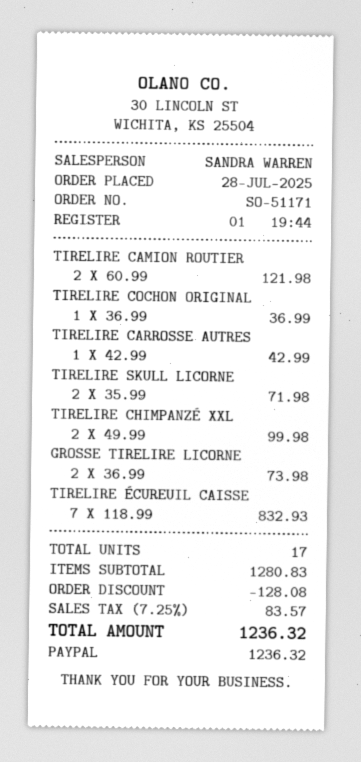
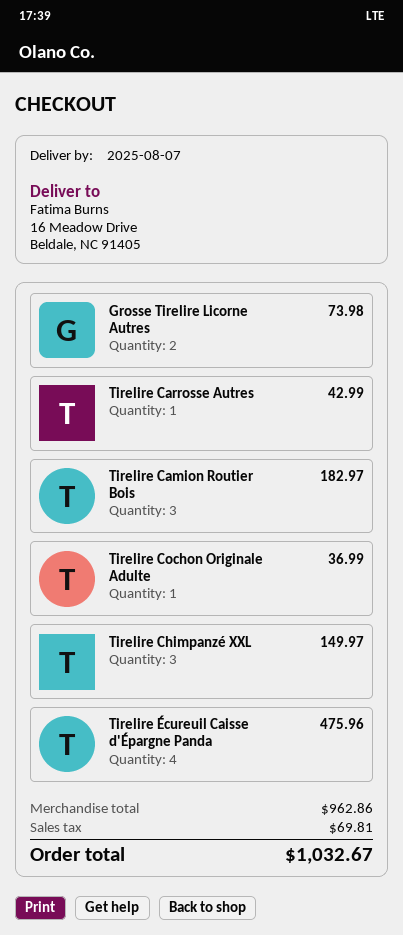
TIRELIRE CAMION ROUTIER: 2 for 121.98 -> 3 for 182.97
TIRELIRE SKULL LICORNE: 2 for 71.98 -> none
TIRELIRE CHIMPANZÉ XXL: 2 for 99.98 -> 3 for 149.97
TIRELIRE ÉCUREUIL CAISSE: 7 for 832.93 -> 4 for 475.96
subtotal: 1280.83 -> 962.86
discount: 128.08 -> none
tax: 83.57 -> 69.81
total: 1236.32 -> 1032.67

